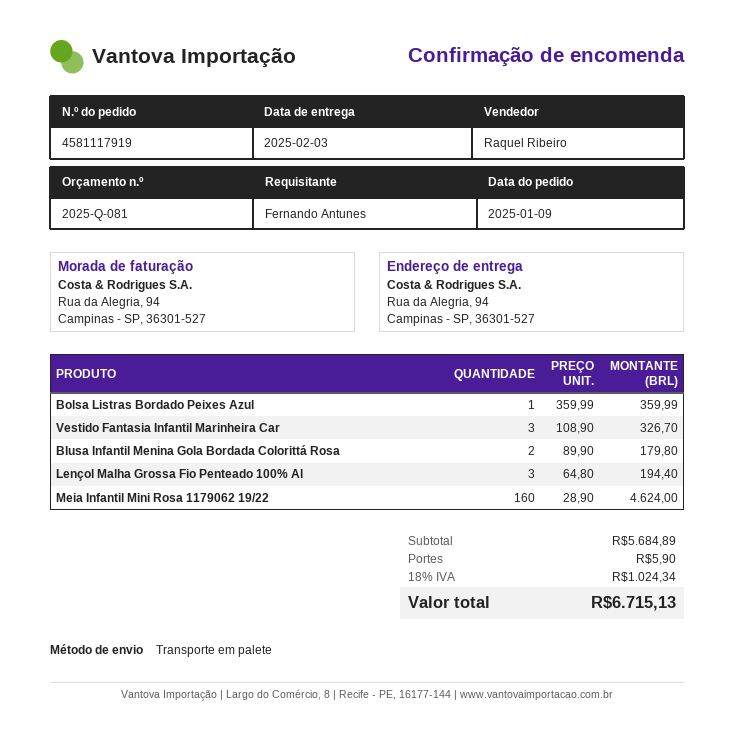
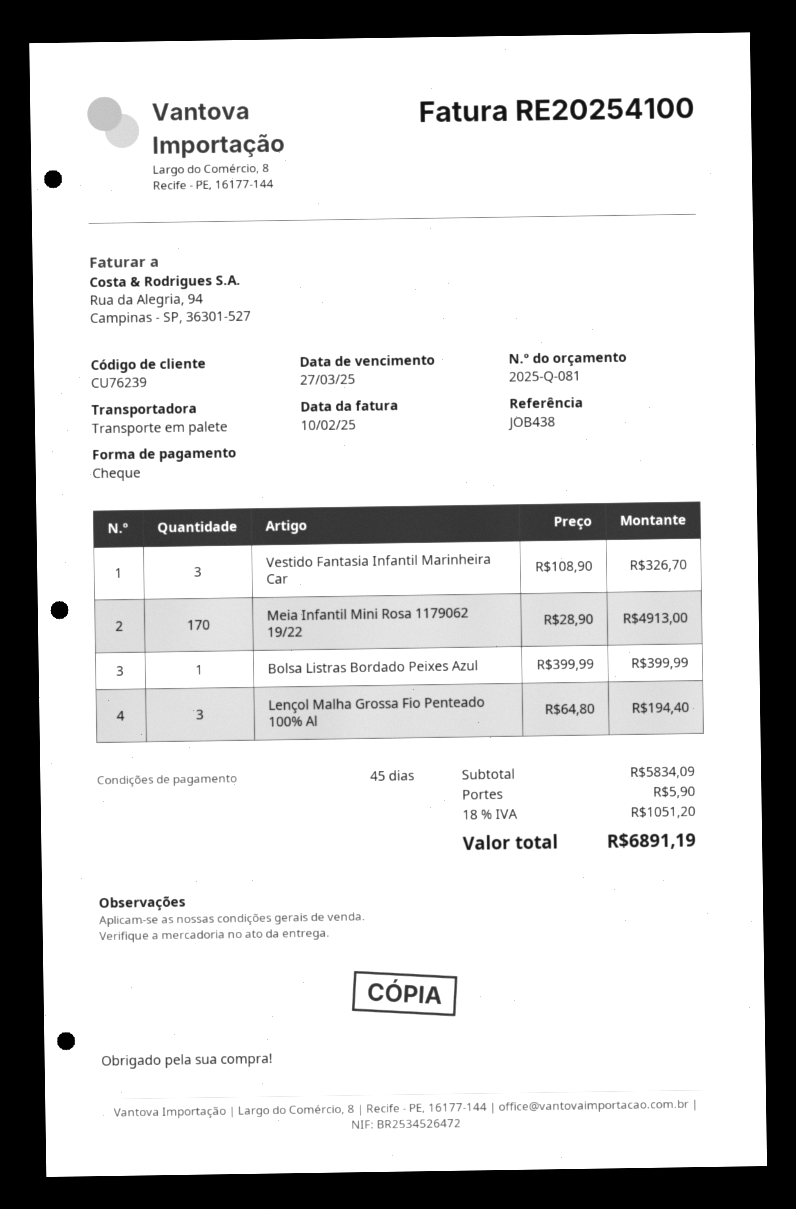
Bolsa Listras Bordado Peixes Azul: 1 x 359.99 = 359.99 -> 1 x 399.99 = 399.99
Blusa Infantil Menina Gola Bordada Colorittá Rosa: 2 x 89.90 = 179.80 -> none
Meia Infantil Mini Rosa 1179062 19/22: 160 x 28.90 = 4624.00 -> 170 x 28.90 = 4913.00
subtotal: 5684.89 -> 5834.09
tax: 18% = 1024.34 -> 18% = 1051.20
total: 6715.13 -> 6891.19

